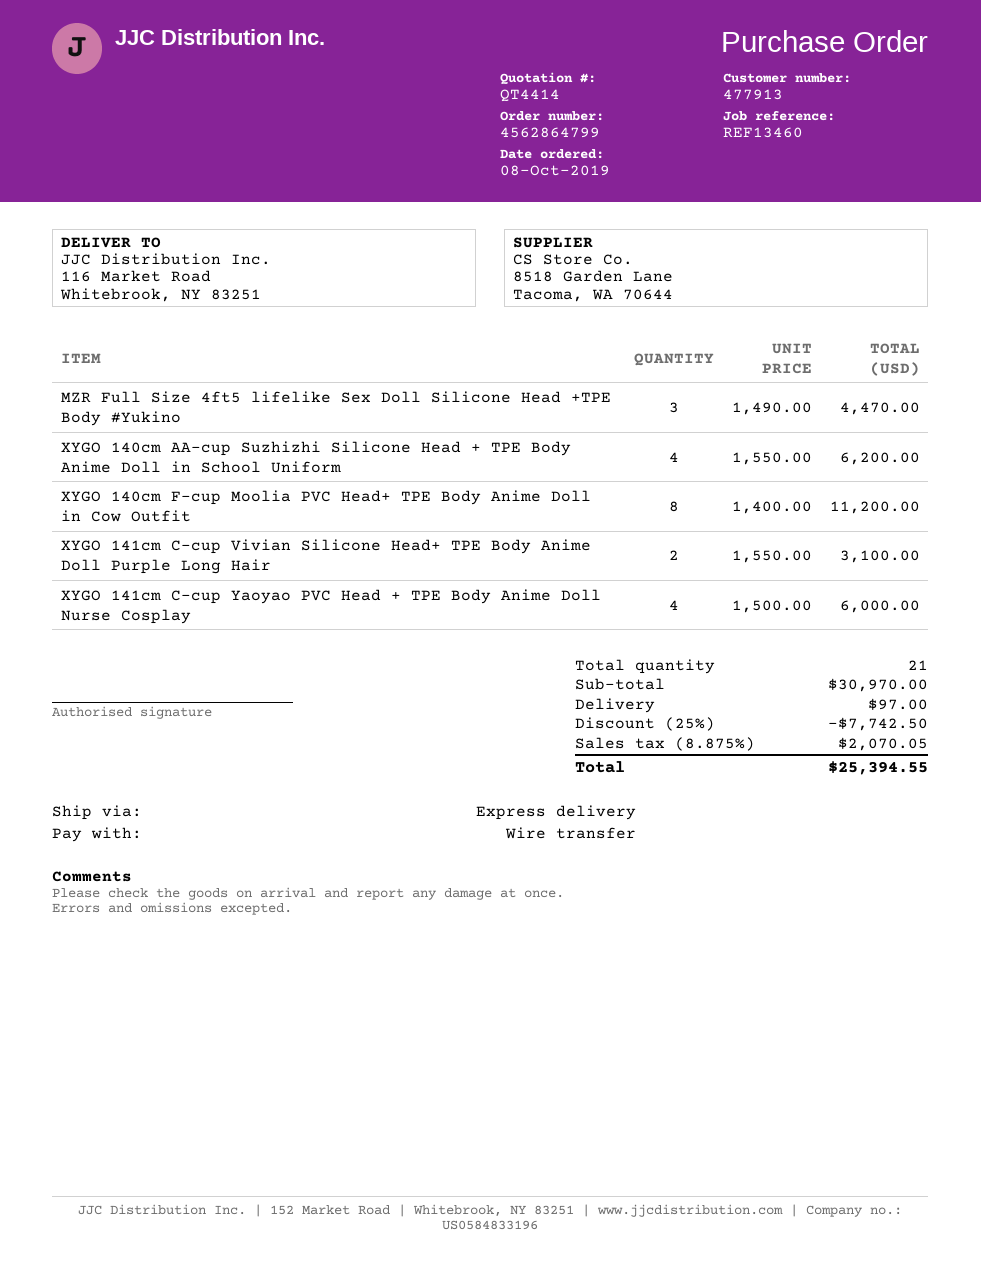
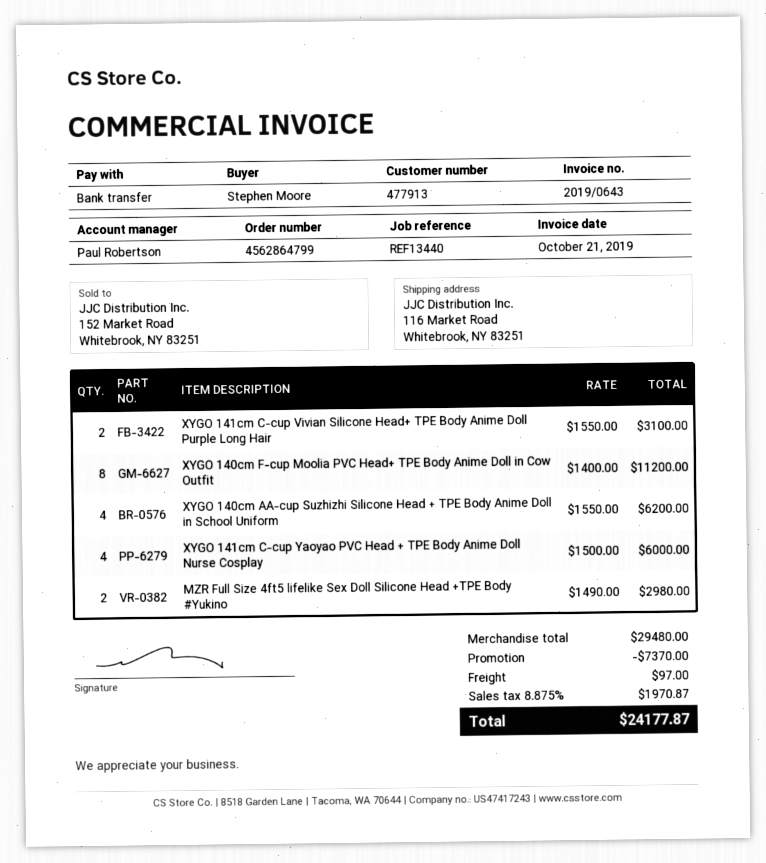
reference: REF13460 -> REF13440
MZR Full Size 4ft5 lifelike Sex Doll Silicone Head +TPE Body #Yukino: 3 x 1490.00 = 4470.00 -> 2 x 1490.00 = 2980.00
subtotal: 30970.00 -> 29480.00
discount: 7742.50 -> 7370.00
tax: 8.875% = 2070.05 -> 8.875% = 1970.87
total: 25394.55 -> 24177.87

